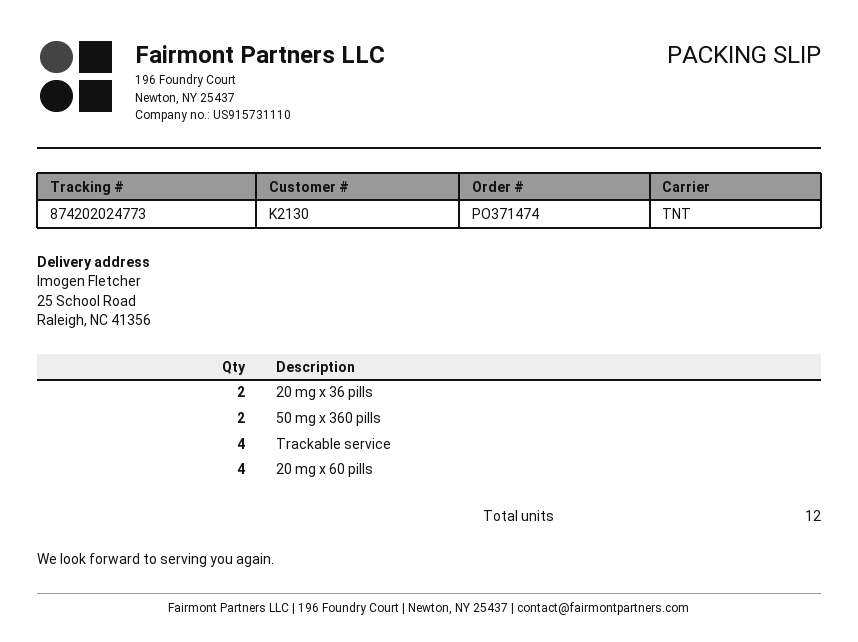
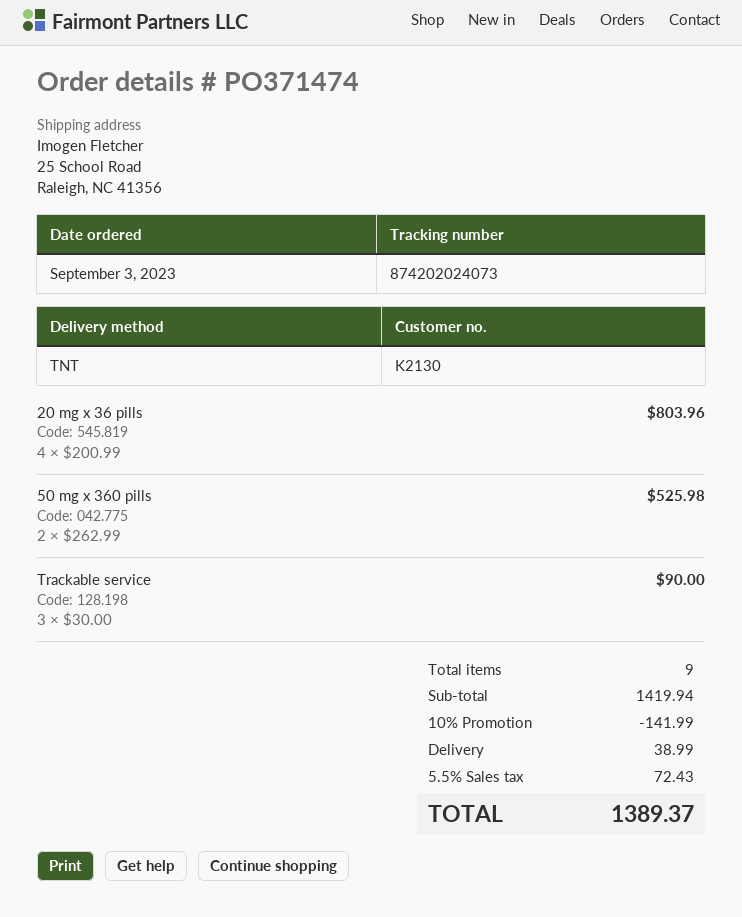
tracking number: 874202024773 -> 874202024073
20 mg x 36 pills: 2 -> 4
Trackable service: 4 -> 3
20 mg x 60 pills: 4 -> none
total quantity: 12 -> 9

